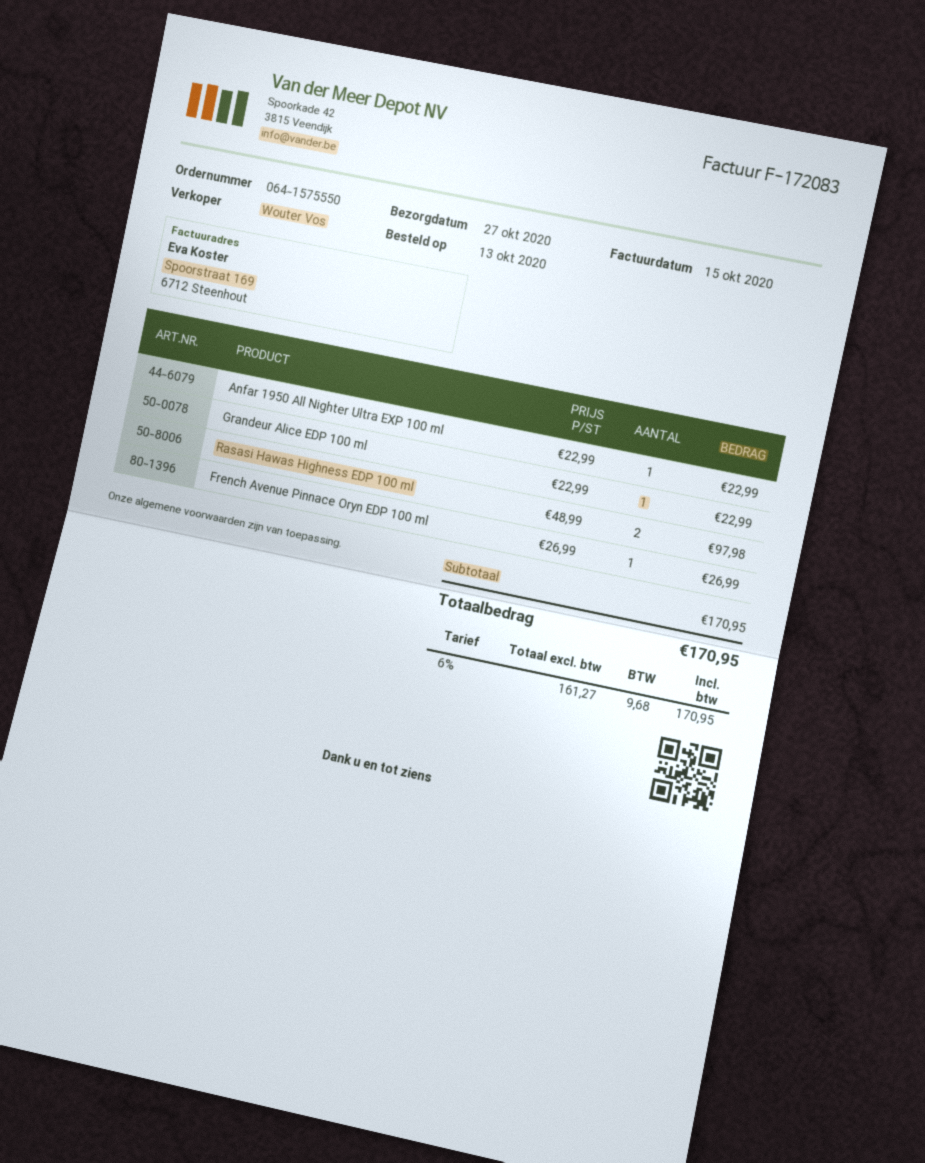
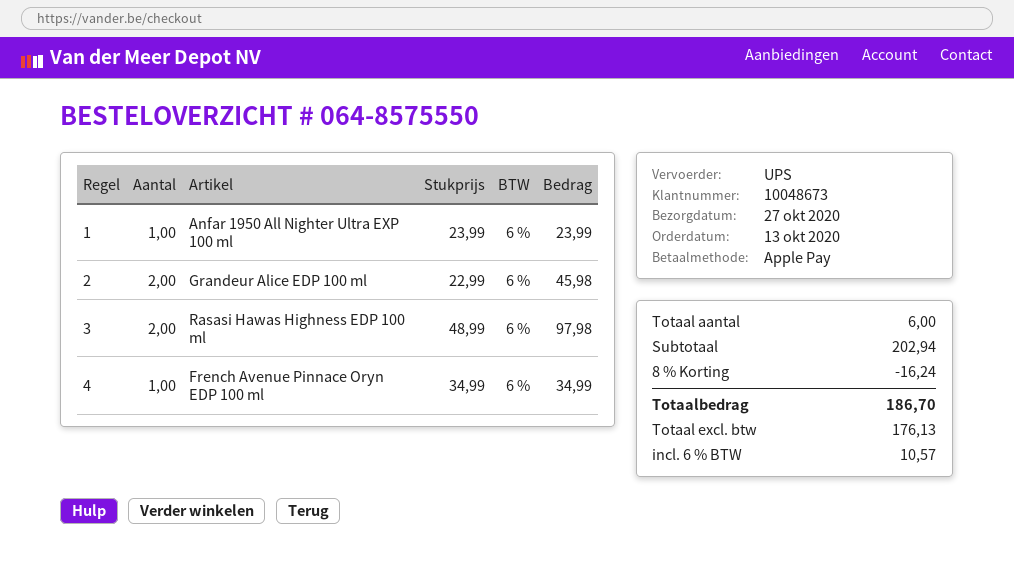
order number: 064-1575550 -> 064-8575550
Anfar 1950 All Nighter Ultra EXP 100 ml: 1 x 22.99 = 22.99 -> 1 x 23.99 = 23.99
Grandeur Alice EDP 100 ml: 1 x 22.99 = 22.99 -> 2 x 22.99 = 45.98
French Avenue Pinnace Oryn EDP 100 ml: 1 x 26.99 = 26.99 -> 1 x 34.99 = 34.99
subtotal: 170.95 -> 202.94
discount: none -> 8% = 16.24
net: 161.27 -> 176.13
tax: 6% = 9.68 -> 6% = 10.57
total: 170.95 -> 186.70

